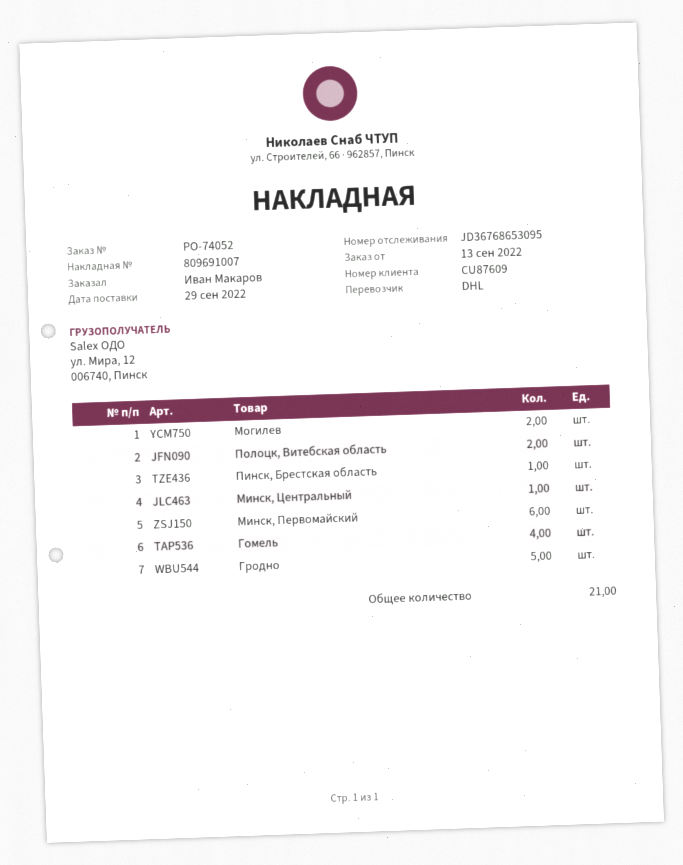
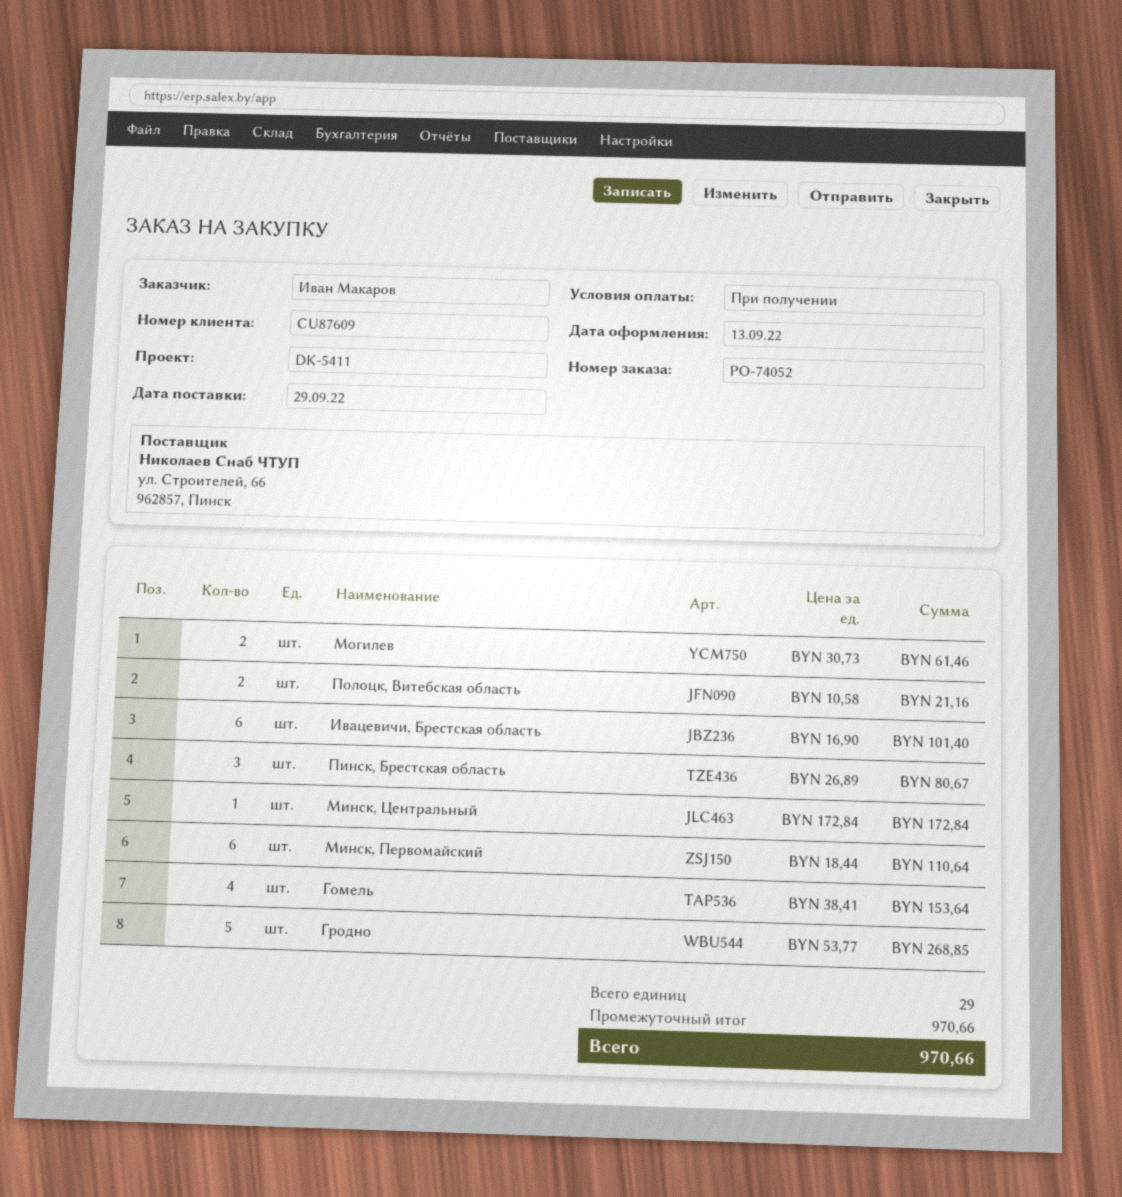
Пинск, Брестская область: 1 -> 3
Ивацевичи, Брестская область: none -> 6
total quantity: 21 -> 29

